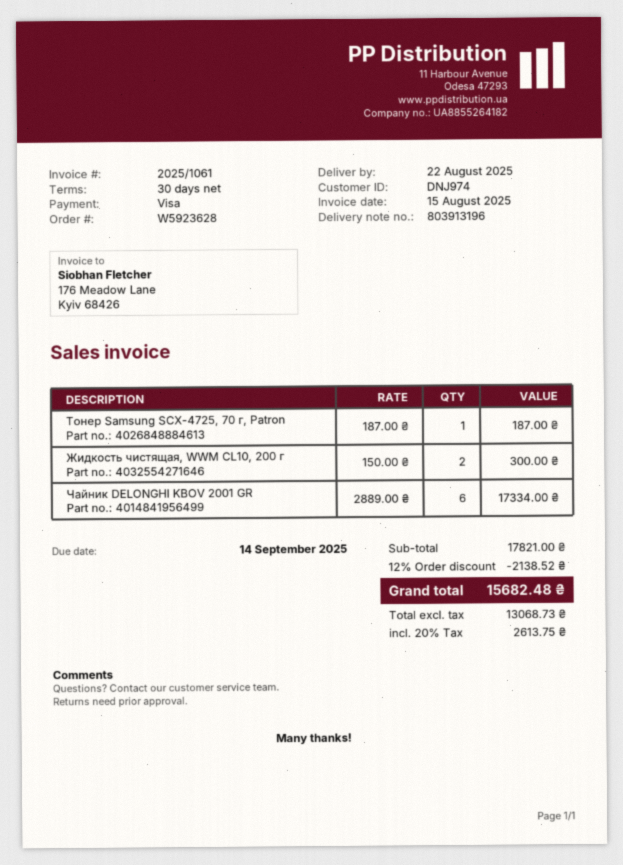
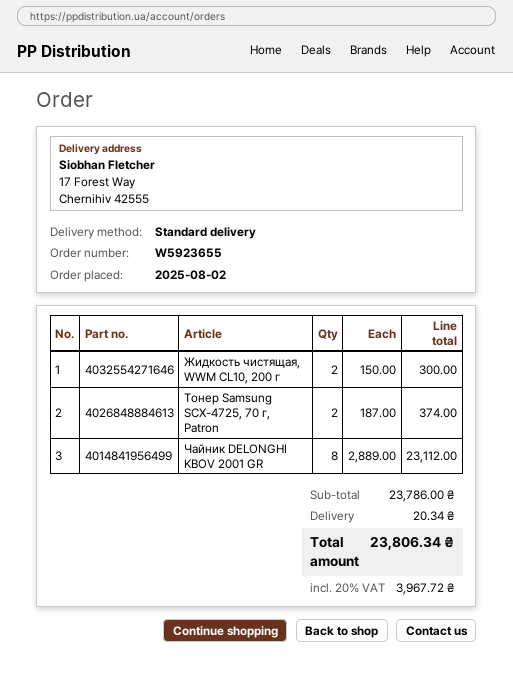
order number: W5923628 -> W5923655
Тонер Samsung SCX-4725, 70 г, Patron: 1 x 187.00 = 187.00 -> 2 x 187.00 = 374.00
Чайник DELONGHI KBOV 2001 GR: 6 x 2889.00 = 17334.00 -> 8 x 2889.00 = 23112.00
subtotal: 17821.00 -> 23786.00
discount: 12% = 2138.52 -> none
shipping: none -> 20.34
tax: 20% = 2613.75 -> 20% = 3967.72
total: 15682.48 -> 23806.34

